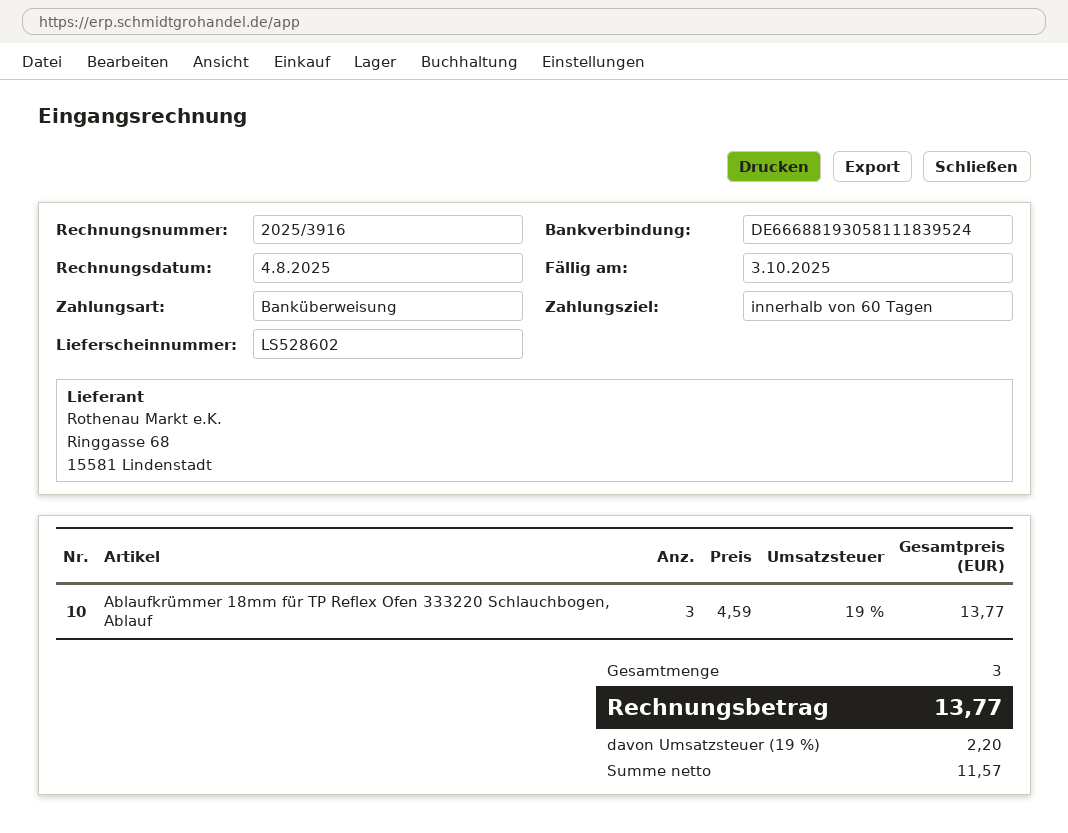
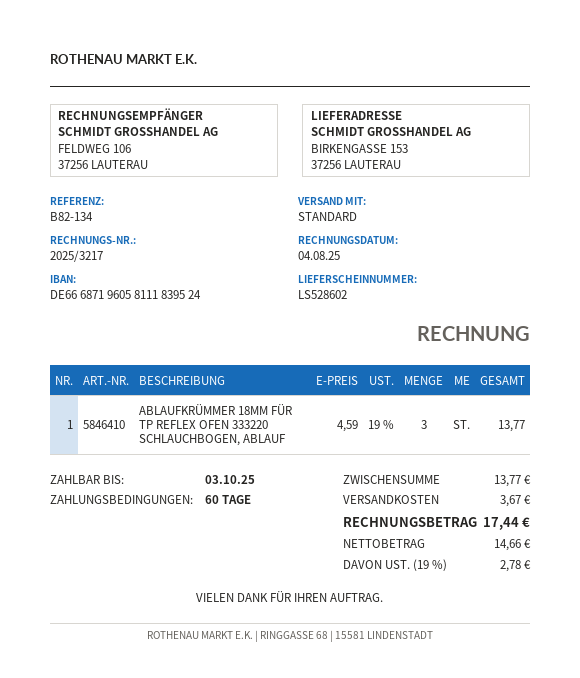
invoice number: 2025/3916 -> 2025/3217
bank account: DE66688193058111839524 -> DE66687196058111839524
shipping: none -> 3.67
net: 11.57 -> 14.66
tax: 19% = 2.20 -> 19% = 2.78
total: 13.77 -> 17.44

